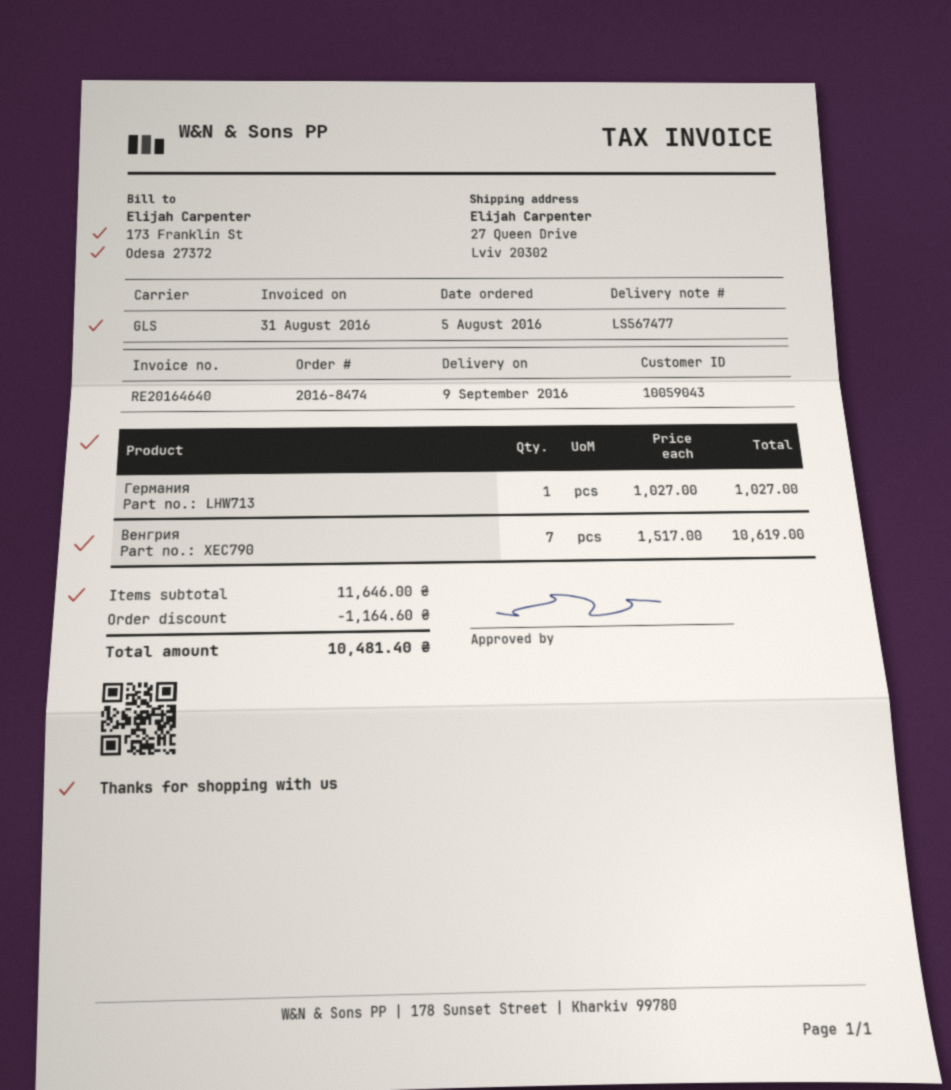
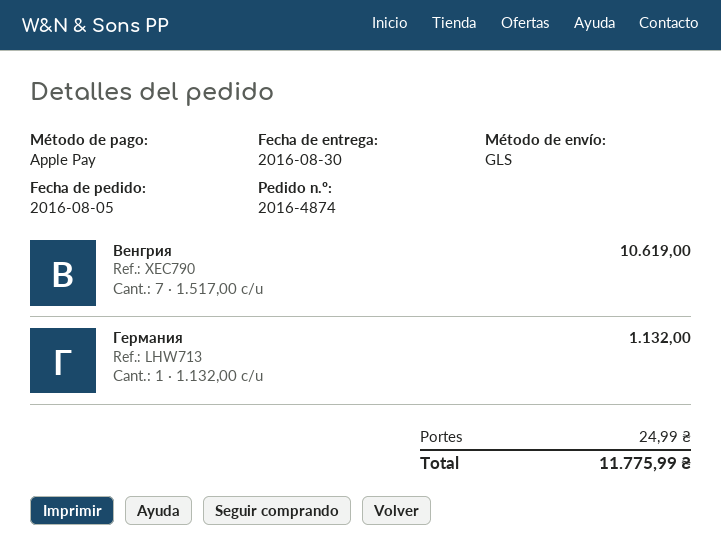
order number: 2016-8474 -> 2016-4874
delivery date: 2016-09-09 -> 2016-08-30
Германия: 1 x 1027.00 = 1027.00 -> 1 x 1132.00 = 1132.00
discount: 1164.60 -> none
shipping: none -> 24.99
total: 10481.40 -> 11775.99

